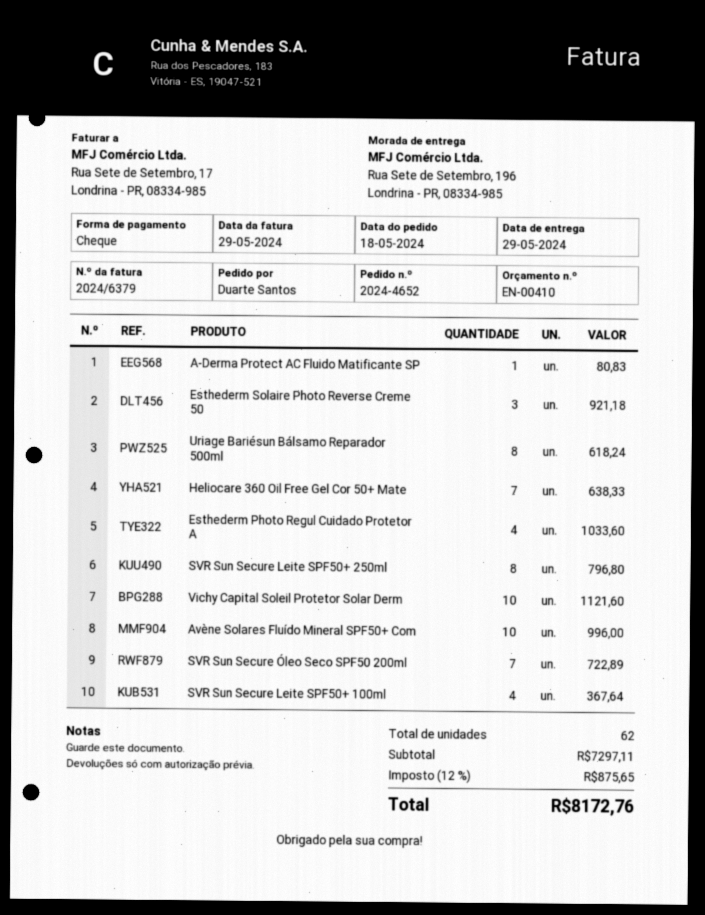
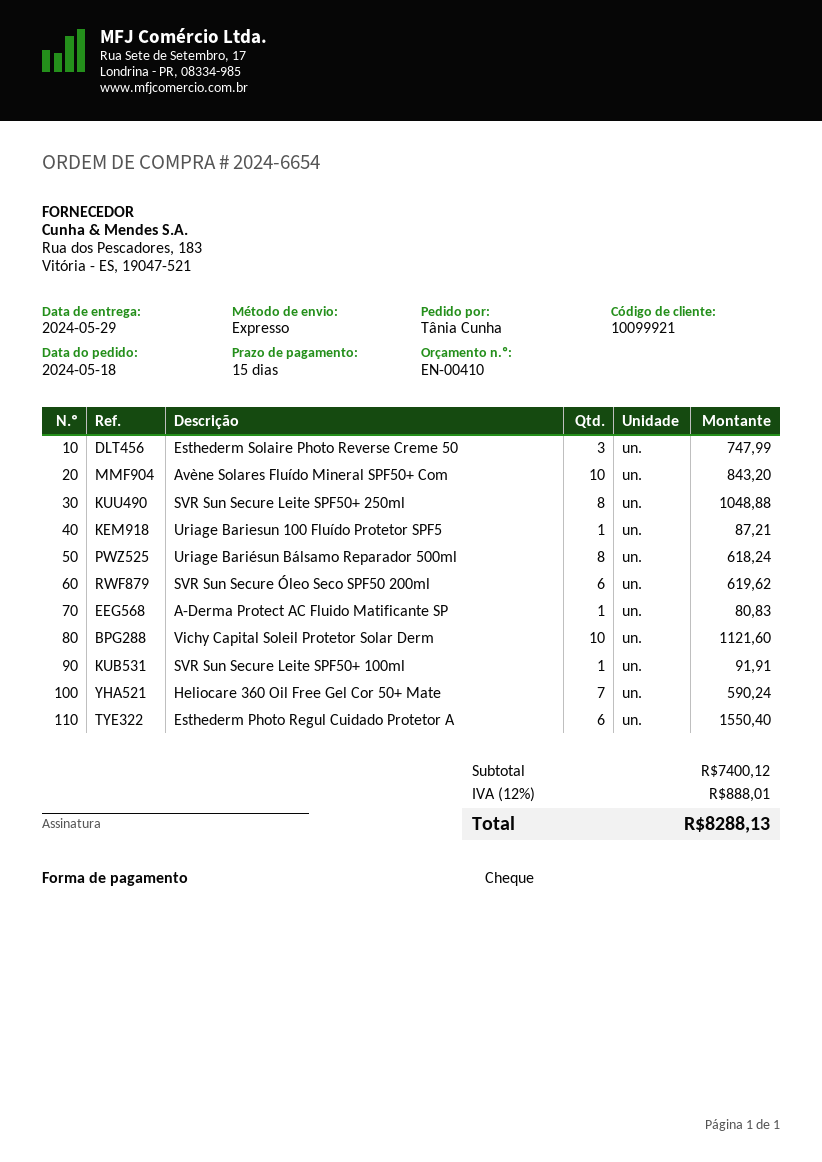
order number: 2024-4652 -> 2024-6654
ordered by: Duarte Santos -> Tânia Cunha
Esthederm Solaire Photo Reverse Creme 50: 3 for 921.18 -> 3 for 747.99
Heliocare 360 Oil Free Gel Cor 50+ Mate: 7 for 638.33 -> 7 for 590.24
Esthederm Photo Regul Cuidado Protetor A: 4 for 1033.60 -> 6 for 1550.40
SVR Sun Secure Leite SPF50+ 250ml: 8 for 796.80 -> 8 for 1048.88
Avène Solares Fluído Mineral SPF50+ Com: 10 for 996.00 -> 10 for 843.20
SVR Sun Secure Óleo Seco SPF50 200ml: 7 for 722.89 -> 6 for 619.62
SVR Sun Secure Leite SPF50+ 100ml: 4 for 367.64 -> 1 for 91.91
Uriage Bariesun 100 Fluído Protetor SPF5: none -> 1 for 87.21
subtotal: 7297.11 -> 7400.12
tax: 12% = 875.65 -> 12% = 888.01
total: 8172.76 -> 8288.13

